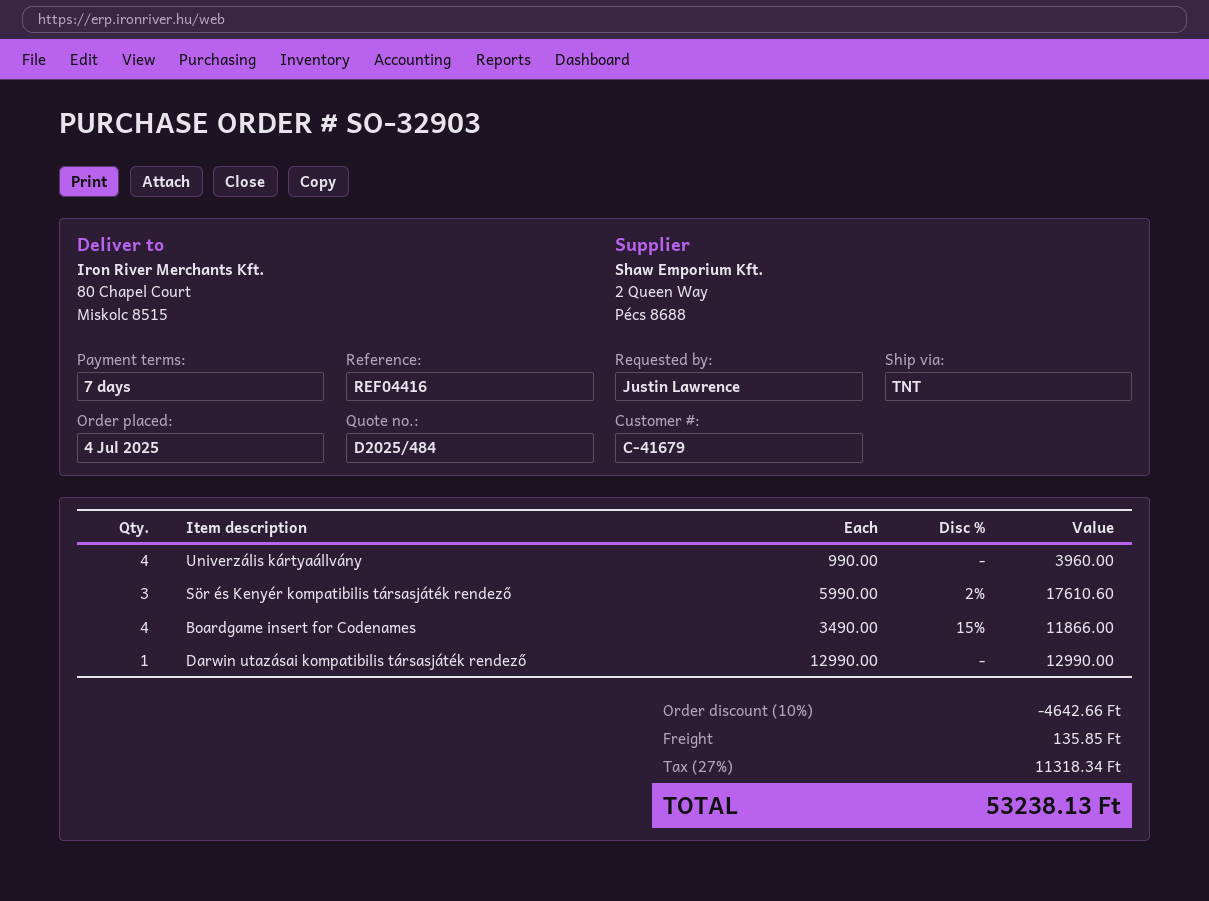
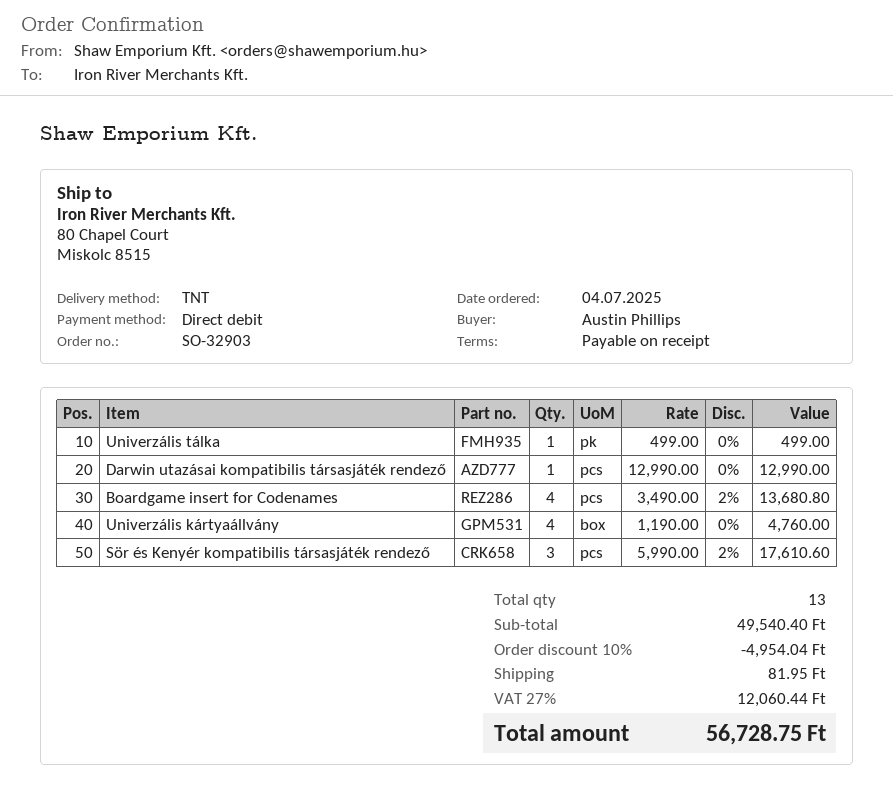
payment terms: 7 days -> on receipt
ordered by: Justin Lawrence -> Austin Phillips
Univerzális kártyaállvány: 4 x 990.00 = 3960.00 -> 4 x 1190.00 = 4760.00
Boardgame insert for Codenames: 4 x 3490.00 - 15% = 11866.00 -> 4 x 3490.00 - 2% = 13680.80
Univerzális tálka: none -> 1 x 499.00 = 499.00
discount: 10% = 4642.66 -> 10% = 4954.04
shipping: 135.85 -> 81.95
tax: 27% = 11318.34 -> 27% = 12060.44
total: 53238.13 -> 56728.75

